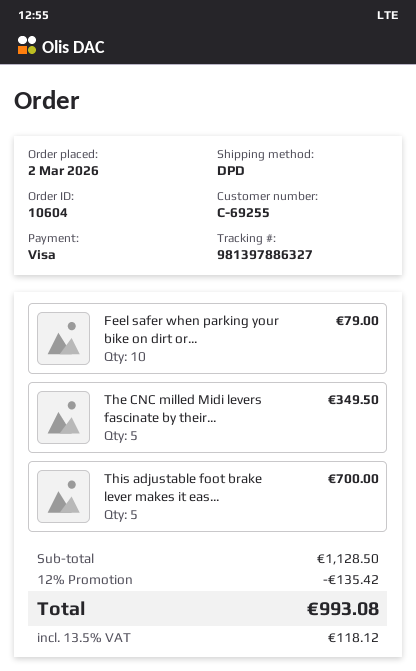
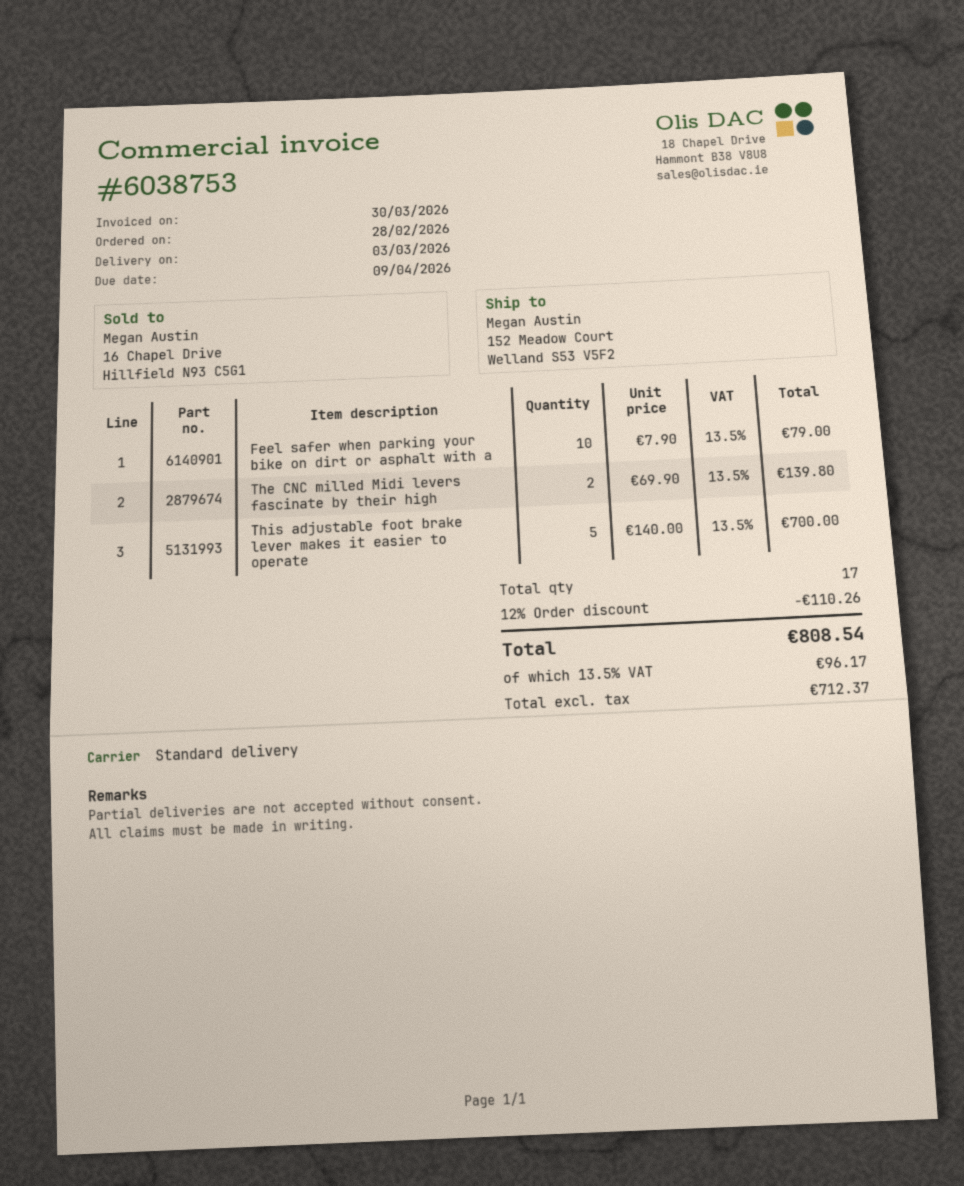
order date: 2026-03-02 -> 2026-02-28
shipping method: DPD -> standard
The CNC milled Midi levers fascinate by their...: 5 for 349.50 -> 2 for 139.80
discount: 12% = 135.42 -> 12% = 110.26
tax: 13.5% = 118.12 -> 13.5% = 96.17
total: 993.08 -> 808.54

